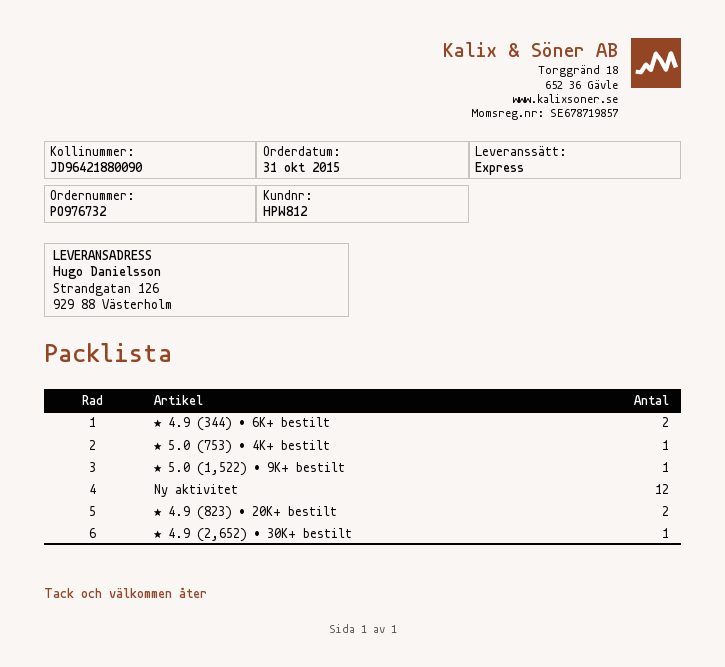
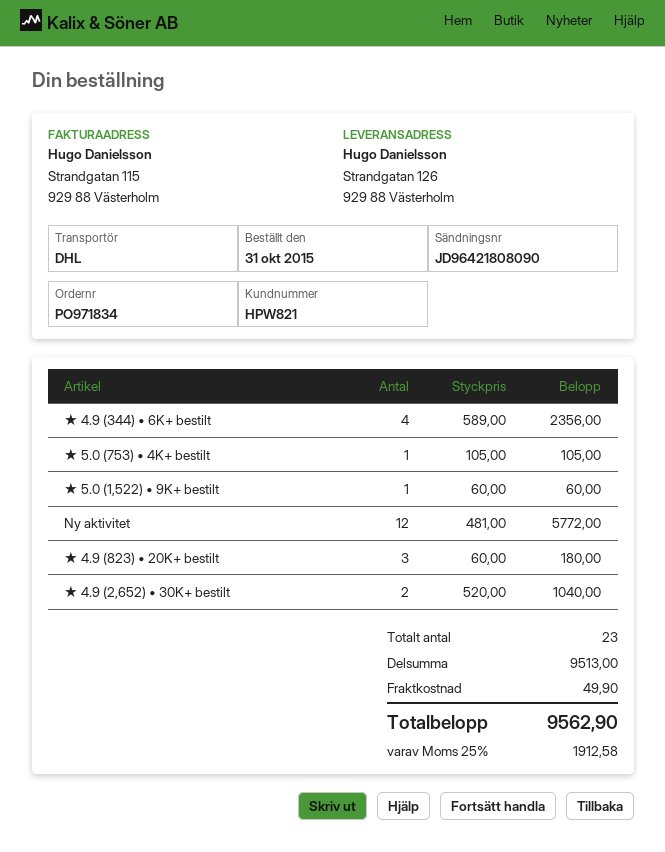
order number: PO976732 -> PO971834
customer number: HPW812 -> HPW821
shipping method: express -> DHL
tracking number: JD96421880090 -> JD96421808090
★ 4.9 (344) • 6K+ bestilt: 2 -> 4
★ 4.9 (823) • 20K+ bestilt: 2 -> 3
★ 4.9 (2,652) • 30K+ bestilt: 1 -> 2

